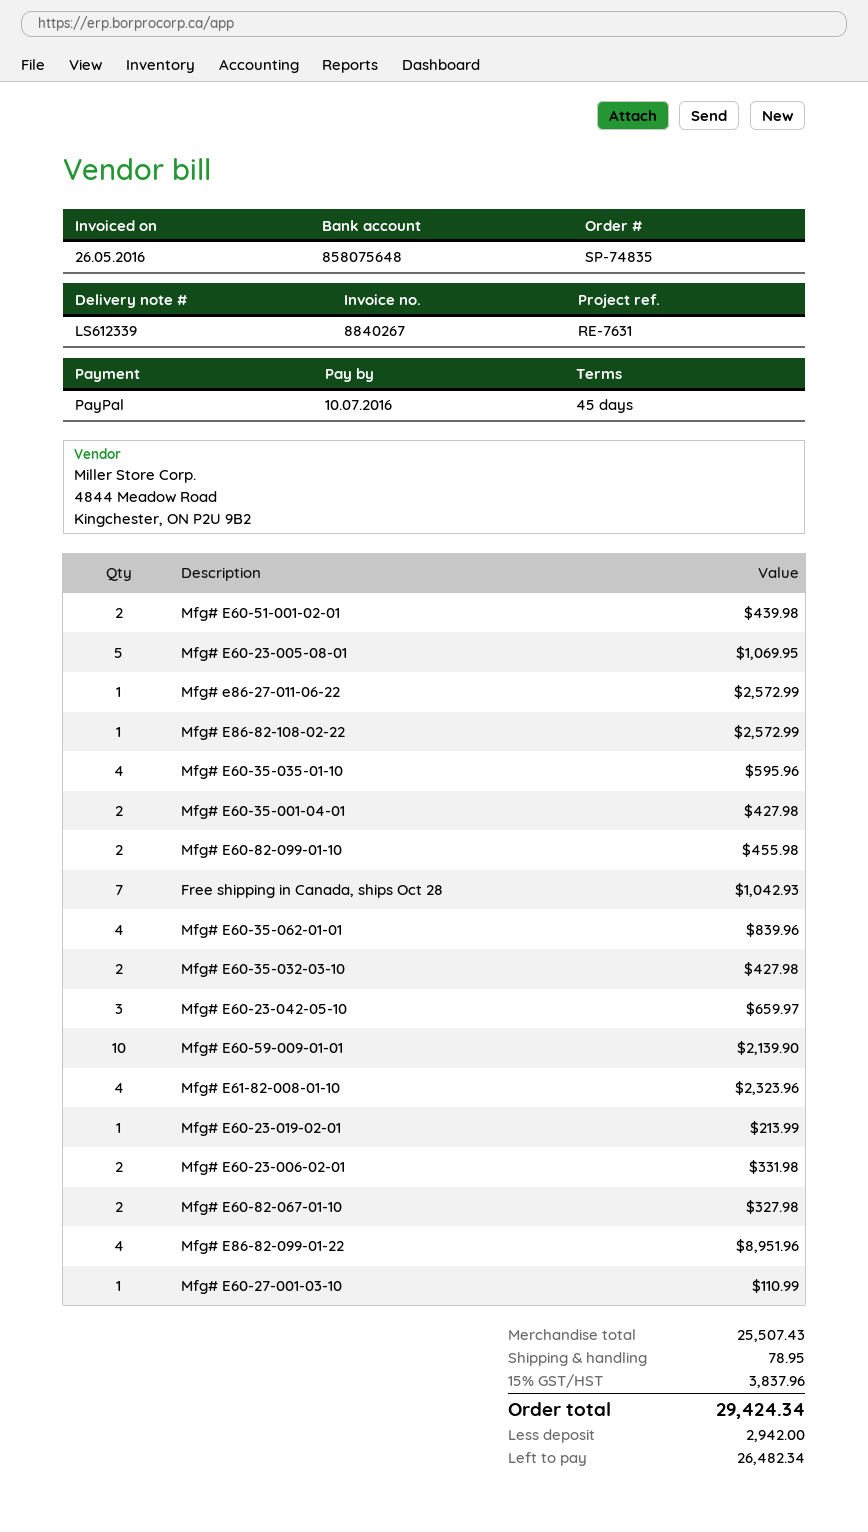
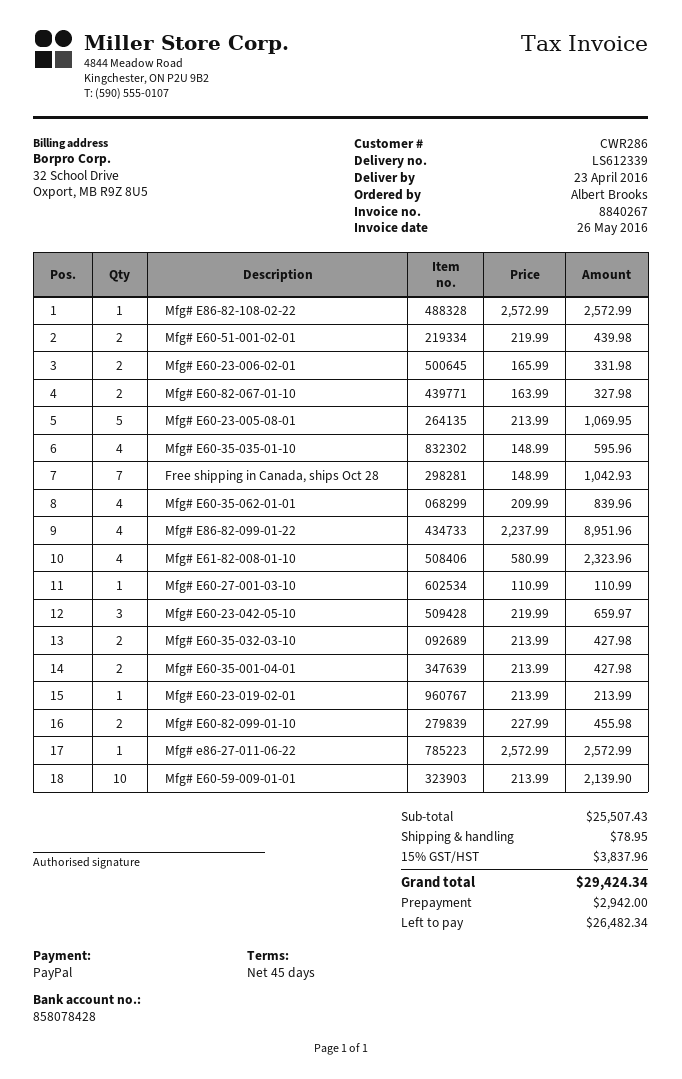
bank account: 858075648 -> 858078428

